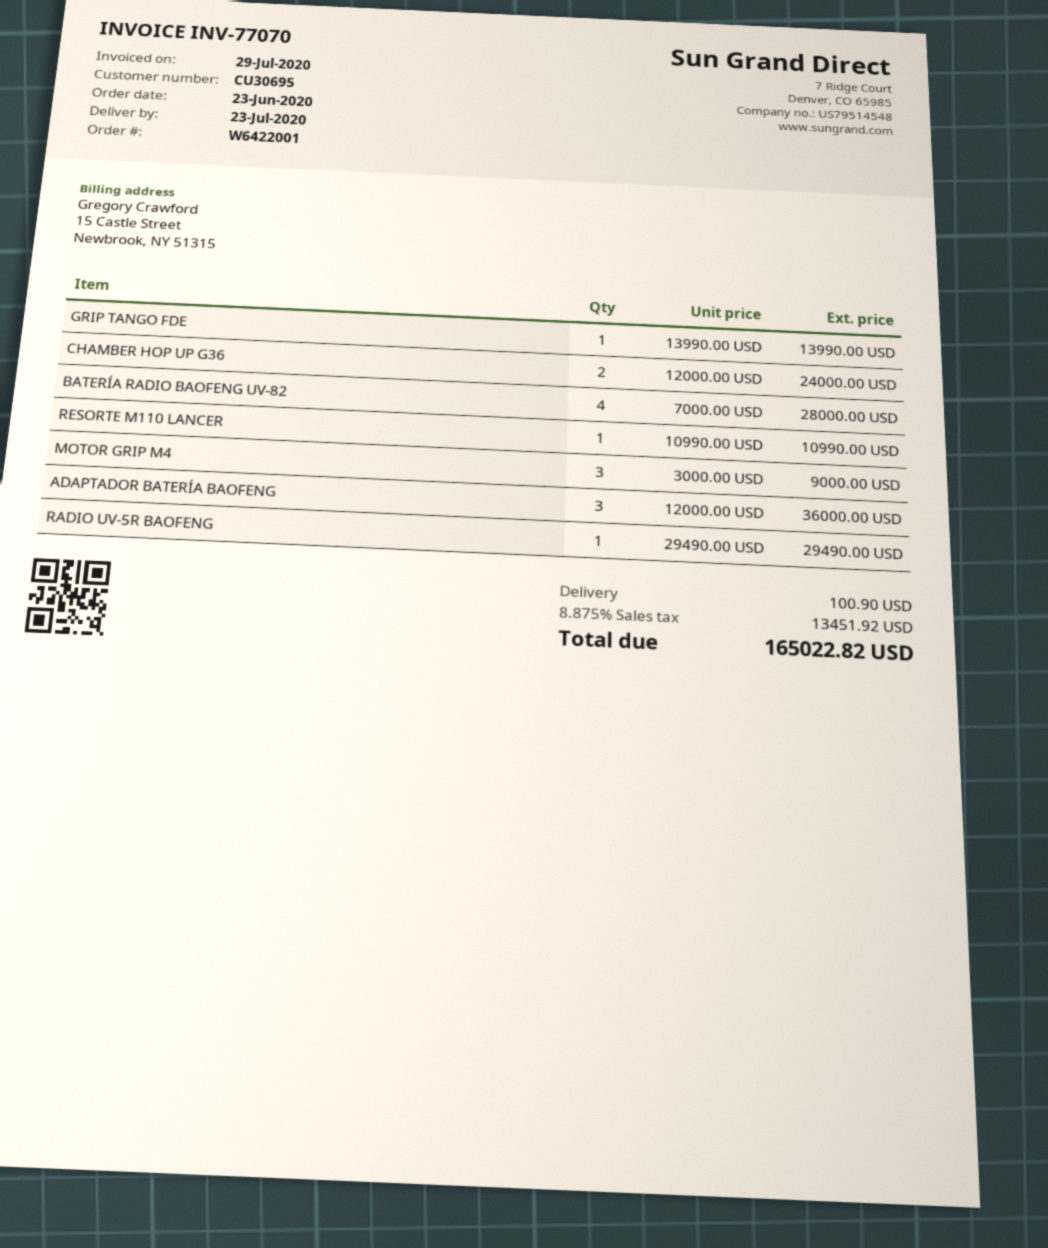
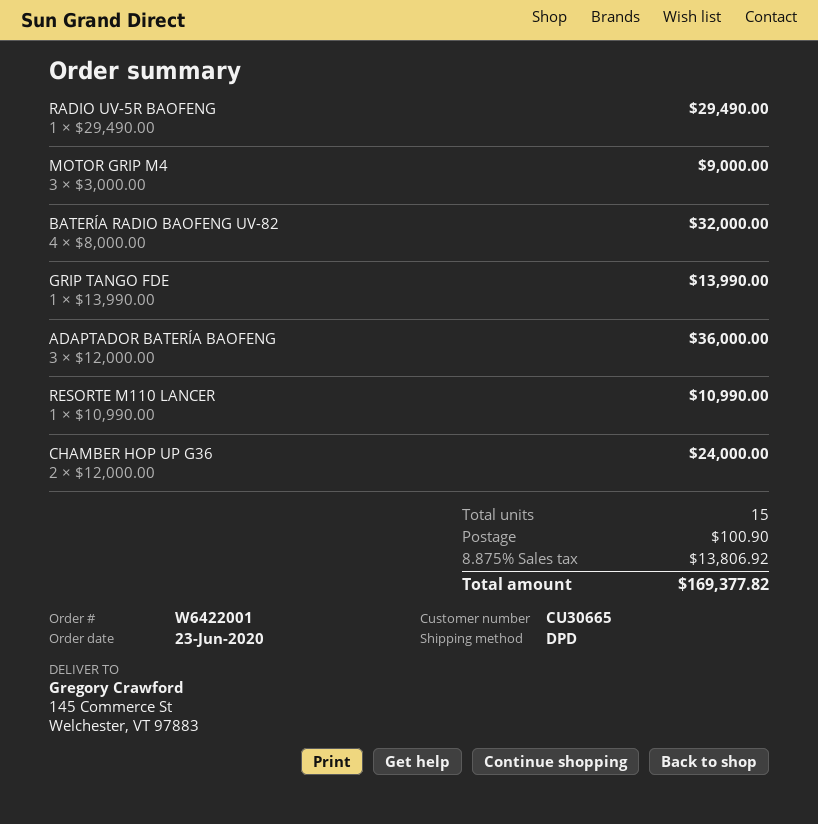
customer number: CU30695 -> CU30665
BATERÍA RADIO BAOFENG UV-82: 4 x 7000.00 = 28000.00 -> 4 x 8000.00 = 32000.00
tax: 8.875% = 13451.92 -> 8.875% = 13806.92
total: 165022.82 -> 169377.82

